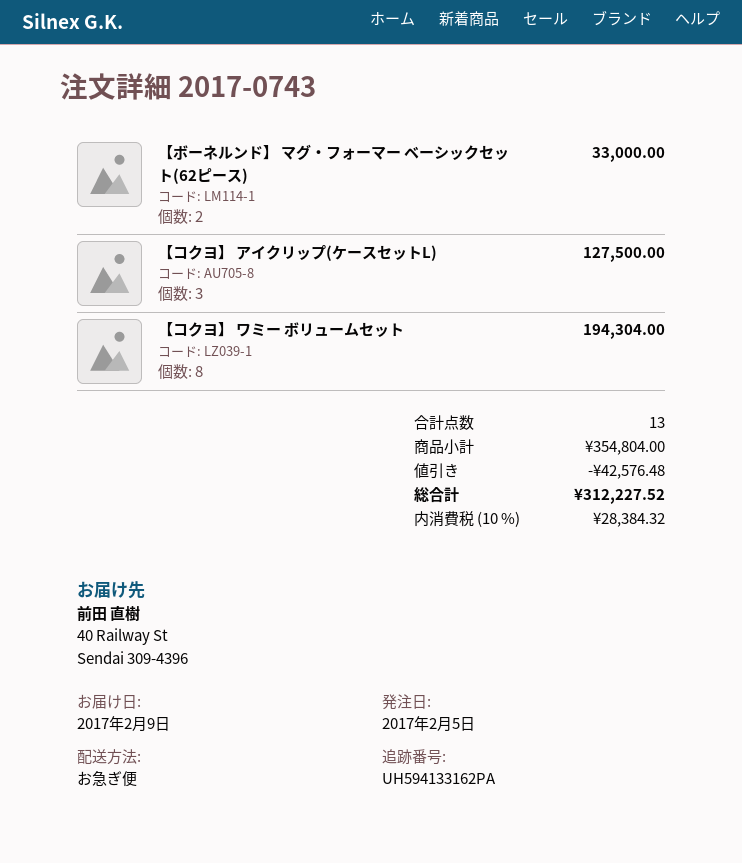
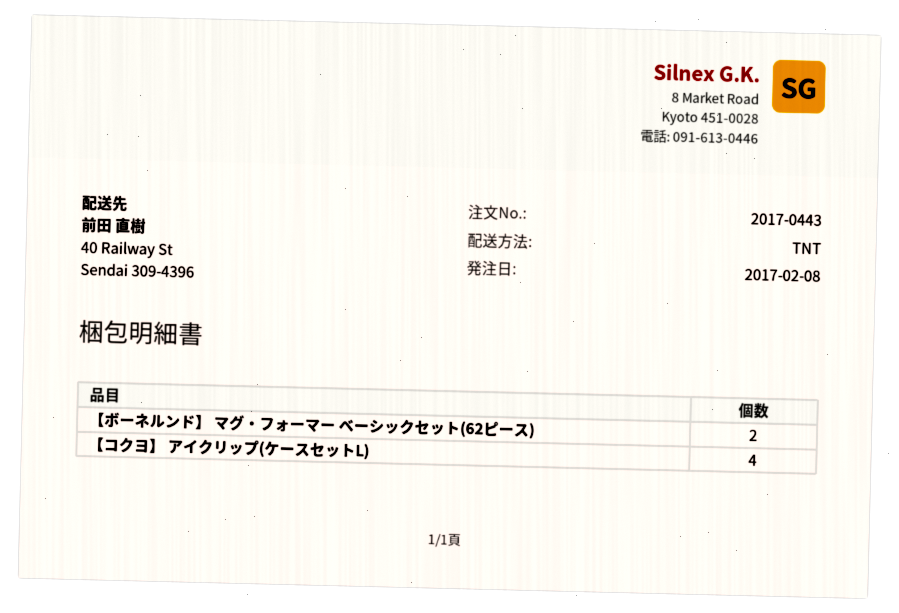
order number: 2017-0743 -> 2017-0443
order date: 2017-02-05 -> 2017-02-08
shipping method: express -> TNT
【コクヨ】 アイクリップ(ケースセットL): 3 -> 4
【コクヨ】 ワミー ボリュームセット: 8 -> none

